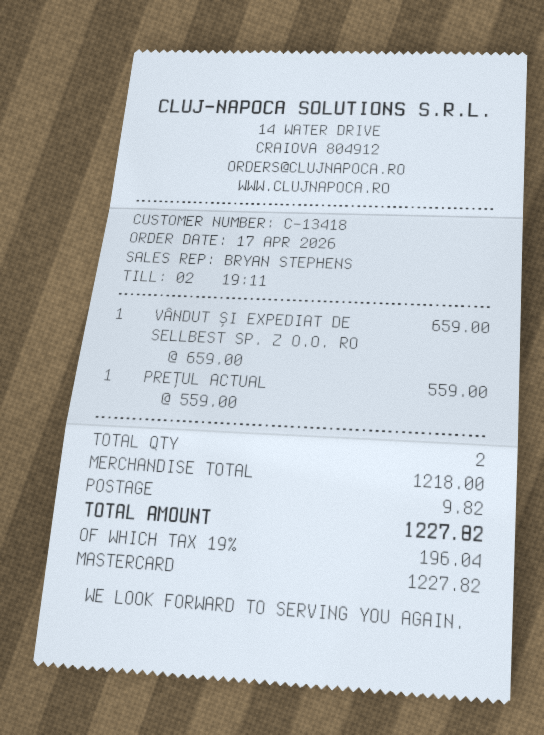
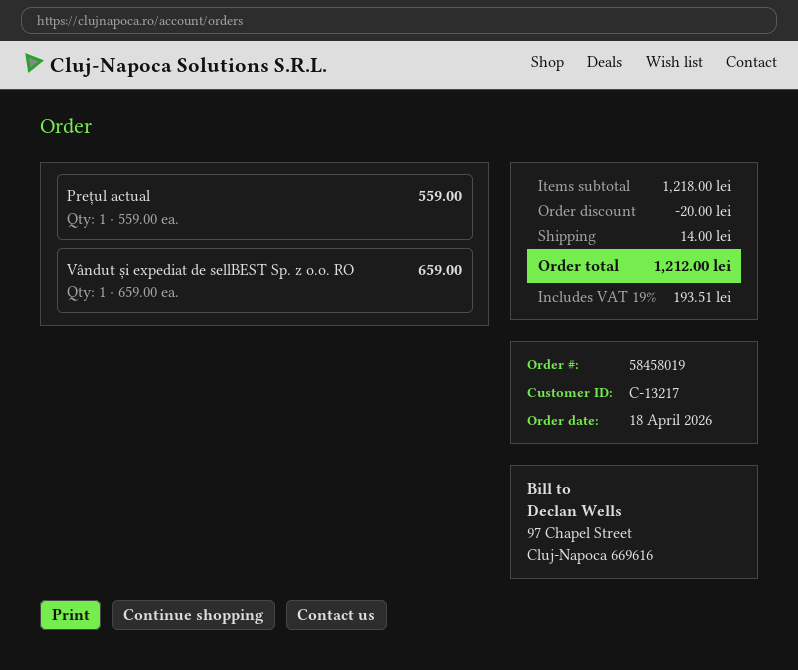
order date: 2026-04-17 -> 2026-04-18
customer number: C-13418 -> C-13217
discount: none -> 20.00
shipping: 9.82 -> 14.00
tax: 19% = 196.04 -> 19% = 193.51
total: 1227.82 -> 1212.00

